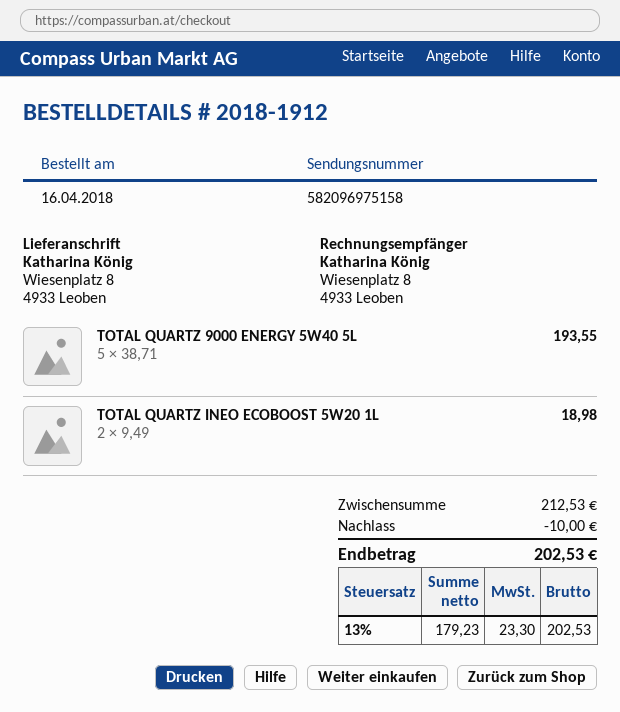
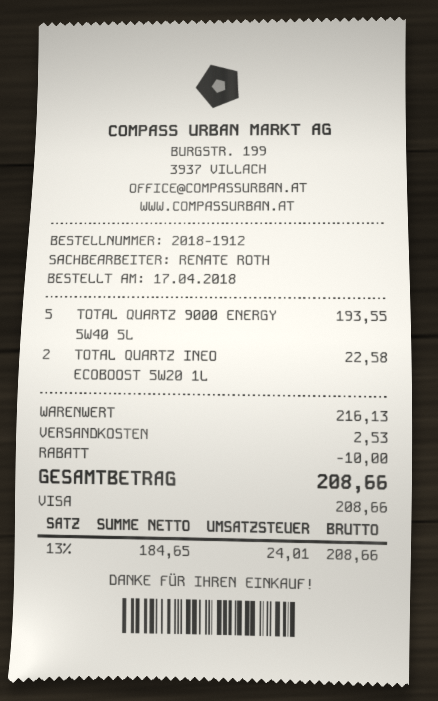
order date: 2018-04-16 -> 2018-04-17
TOTAL QUARTZ INEO ECOBOOST 5W20 1L: 2 for 18.98 -> 2 for 22.58
subtotal: 212.53 -> 216.13
shipping: none -> 2.53
net: 179.23 -> 184.65
tax: 13% = 23.30 -> 13% = 24.01
total: 202.53 -> 208.66

